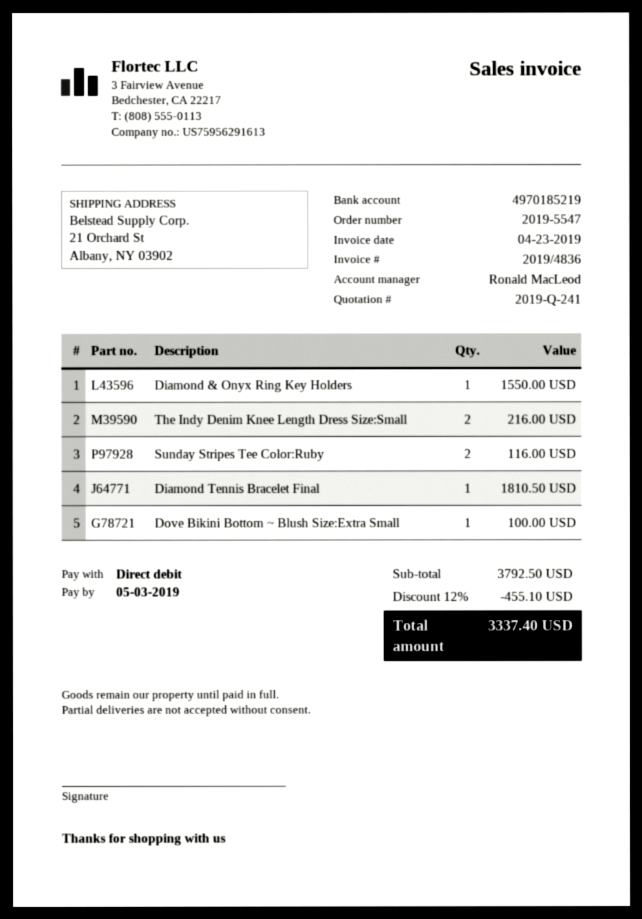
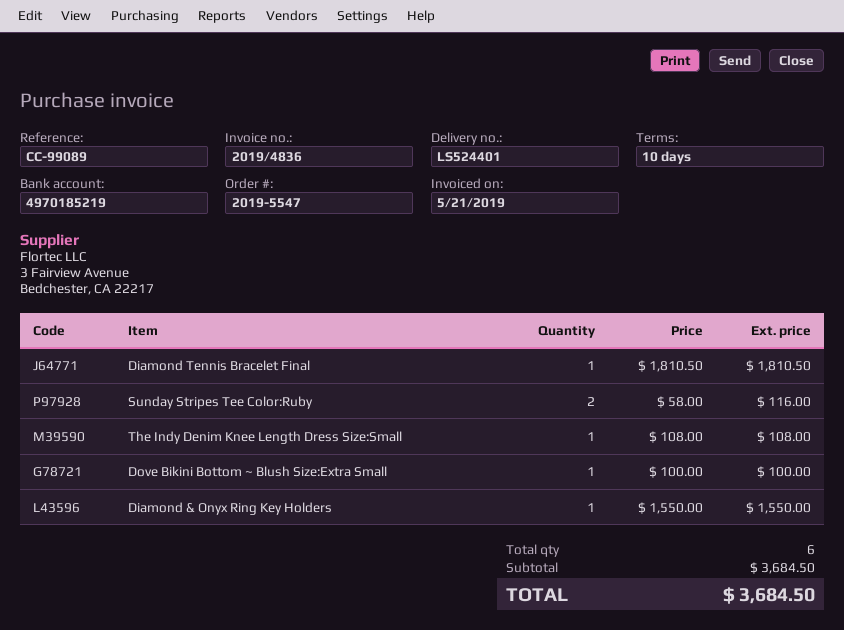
invoice date: 2019-04-23 -> 2019-05-21
The Indy Denim Knee Length Dress Size:Small: 2 for 216.00 -> 1 for 108.00
subtotal: 3792.50 -> 3684.50
discount: 12% = 455.10 -> none
total: 3337.40 -> 3684.50

